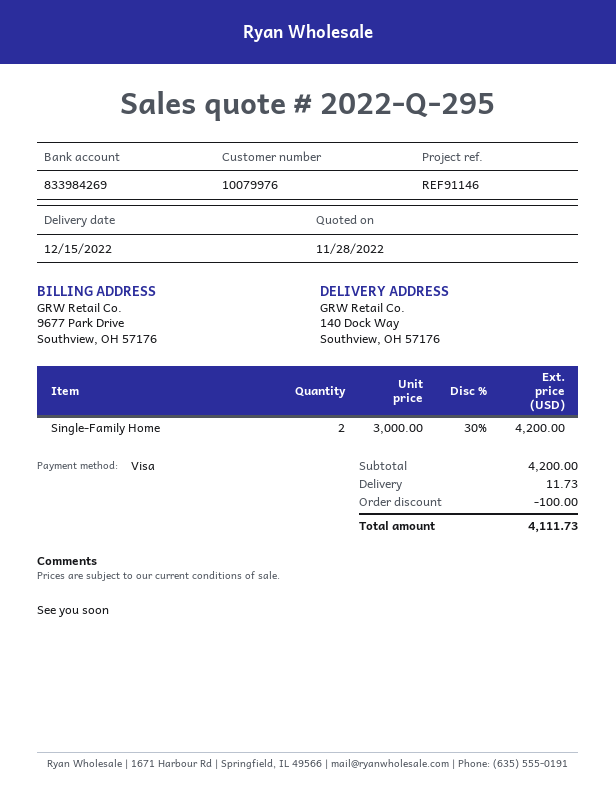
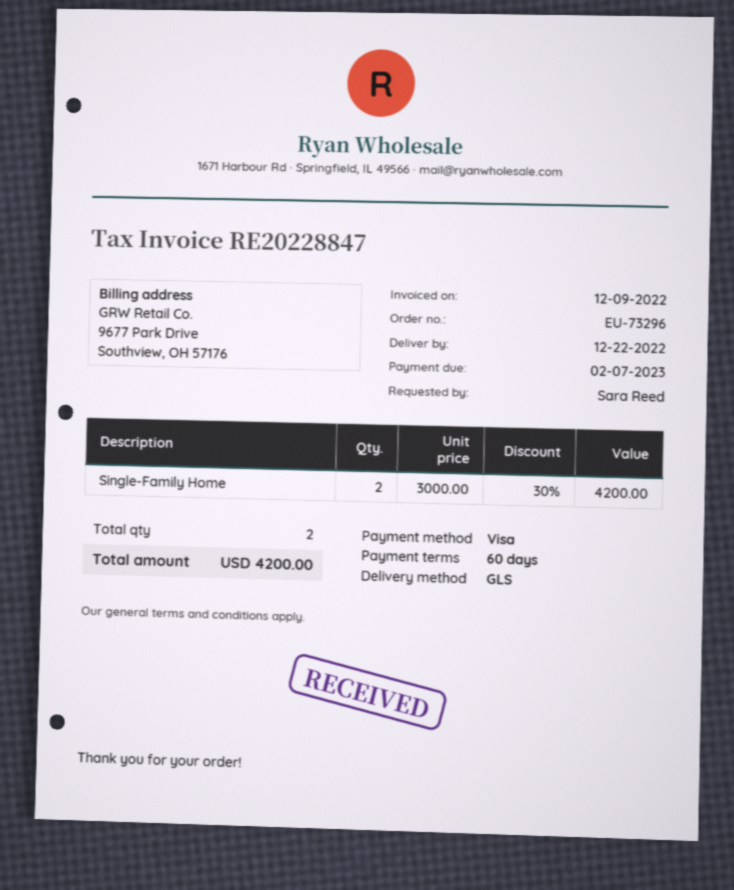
delivery date: 2022-12-15 -> 2022-12-22
discount: 100.00 -> none
shipping: 11.73 -> none
total: 4111.73 -> 4200.00

